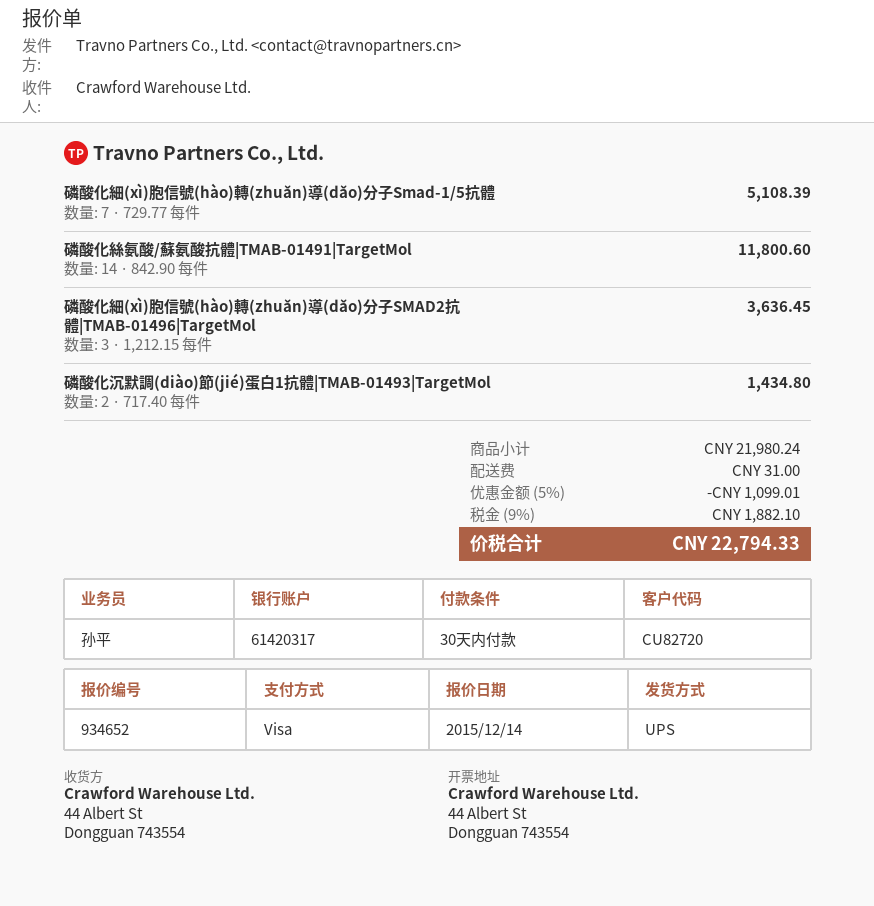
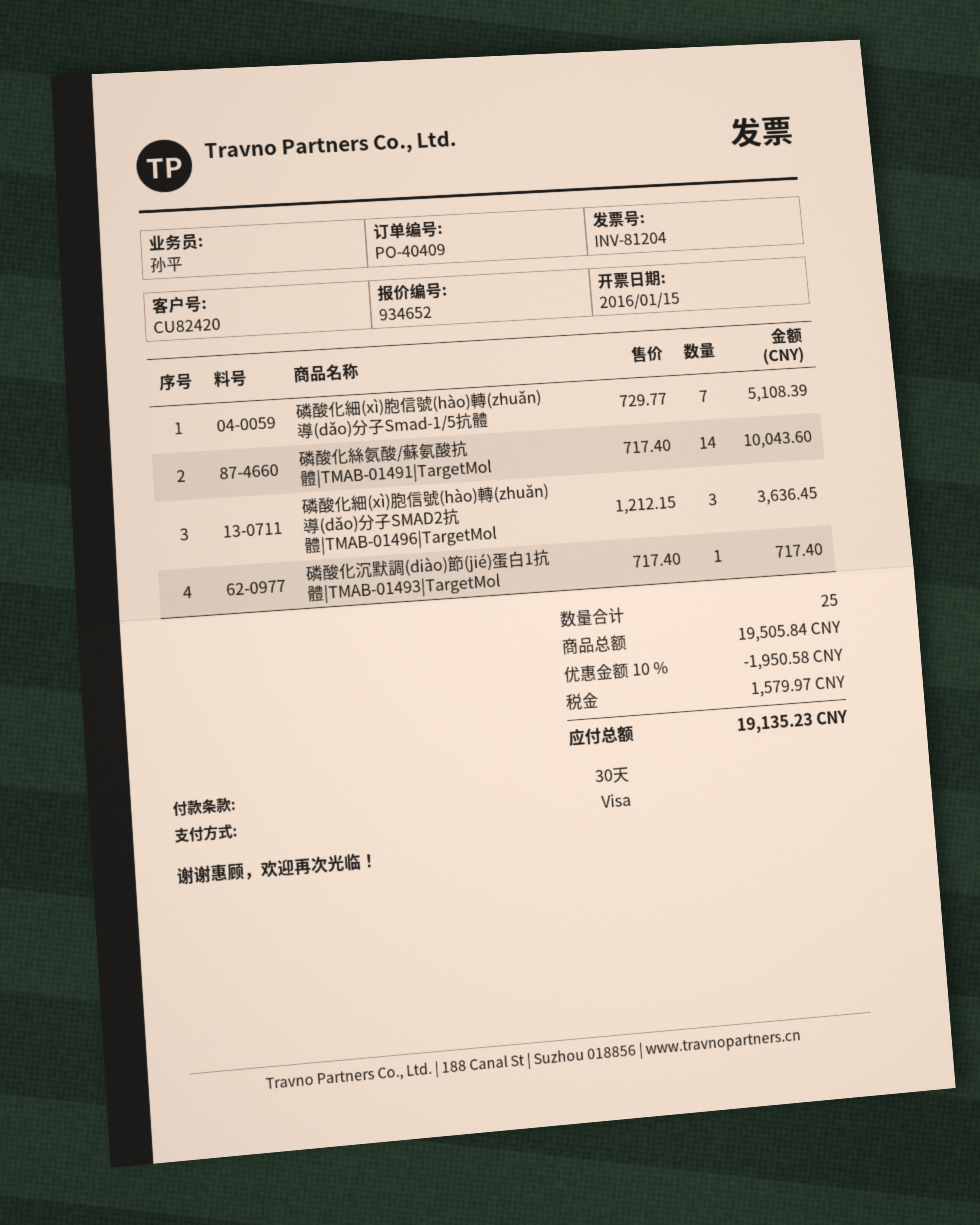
customer number: CU82720 -> CU82420
磷酸化絲氨酸/蘇氨酸抗體|TMAB-01491|TargetMol: 14 x 842.90 = 11800.60 -> 14 x 717.40 = 10043.60
磷酸化沉默調(diào)節(jié)蛋白1抗體|TMAB-01493|TargetMol: 2 x 717.40 = 1434.80 -> 1 x 717.40 = 717.40
subtotal: 21980.24 -> 19505.84
discount: 5% = 1099.01 -> 10% = 1950.58
shipping: 31.00 -> none
tax: 1882.10 -> 1579.97
total: 22794.33 -> 19135.23

